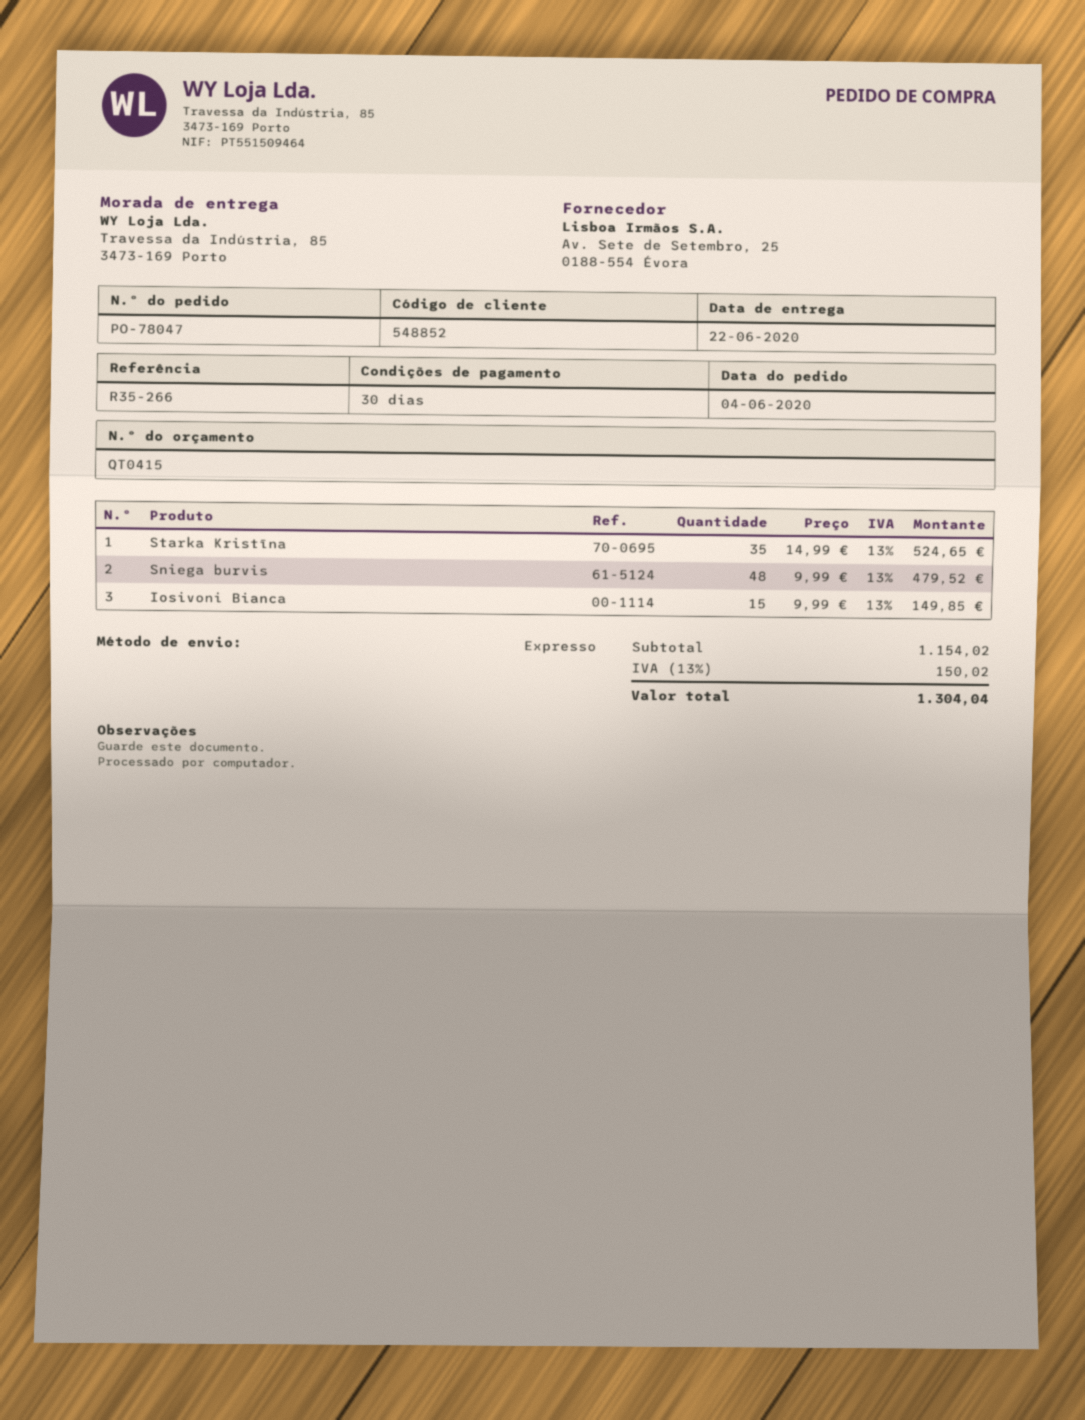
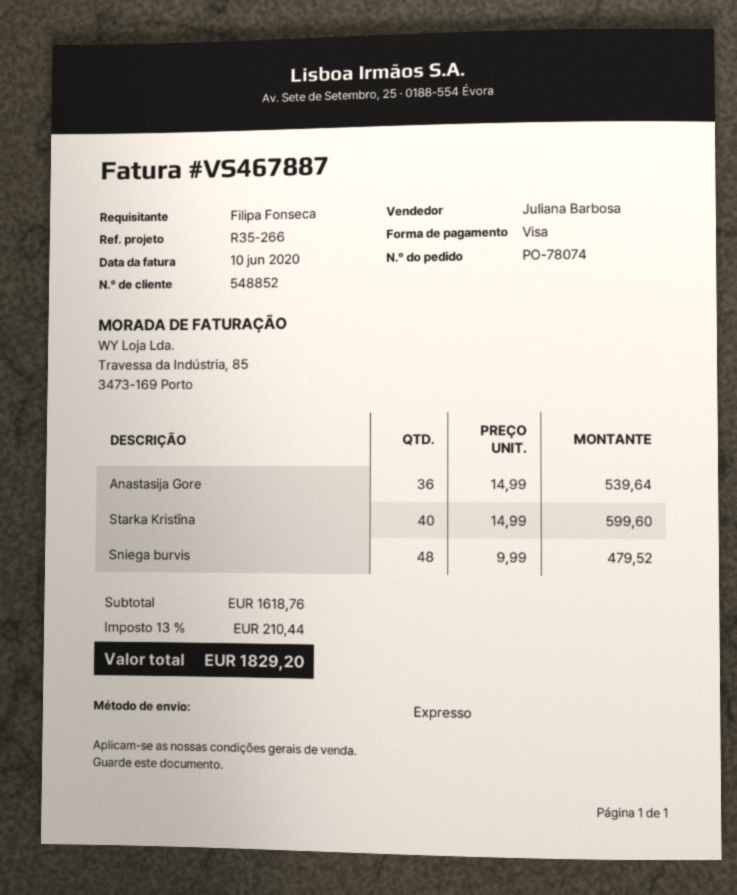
order number: PO-78047 -> PO-78074
Starka Kristīna: 35 x 14.99 = 524.65 -> 40 x 14.99 = 599.60
Iosivoni Bianca: 15 x 9.99 = 149.85 -> none
Anastasija Gore: none -> 36 x 14.99 = 539.64
subtotal: 1154.02 -> 1618.76
tax: 13% = 150.02 -> 13% = 210.44
total: 1304.04 -> 1829.20

